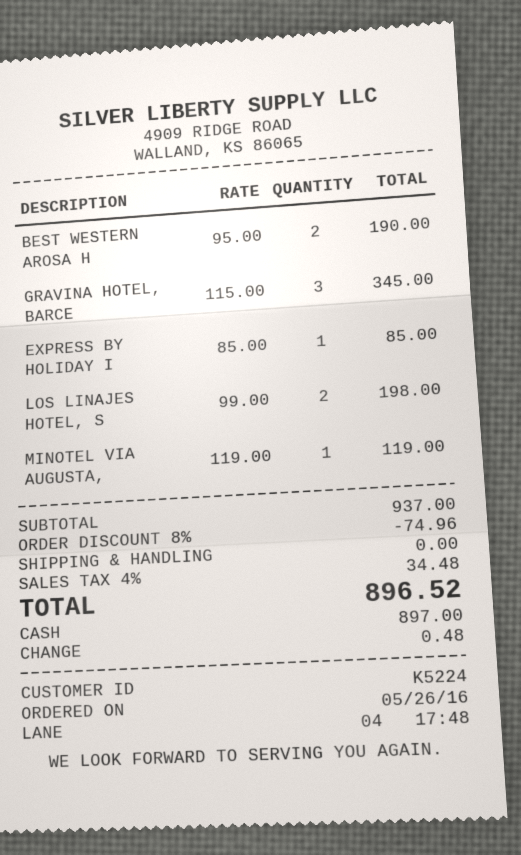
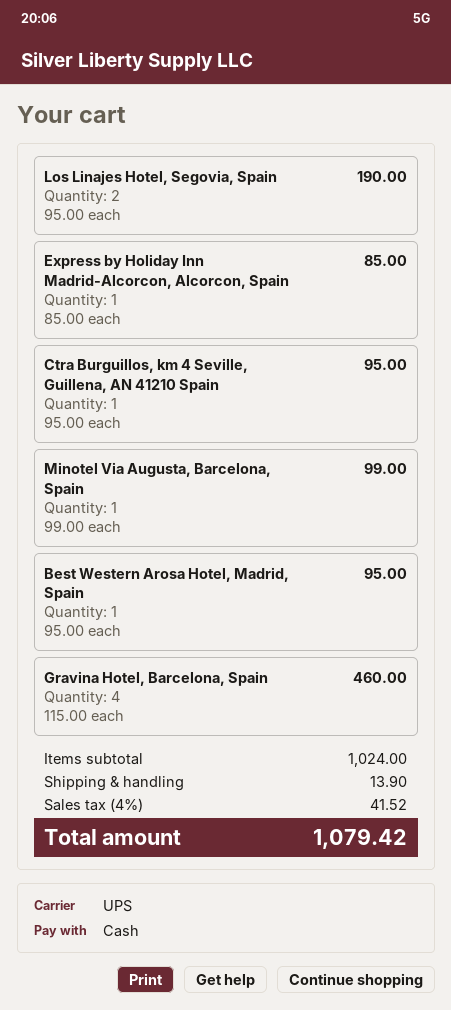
BEST WESTERN AROSA H: 2 x 95.00 = 190.00 -> 1 x 95.00 = 95.00
GRAVINA HOTEL, BARCE: 3 x 115.00 = 345.00 -> 4 x 115.00 = 460.00
LOS LINAJES HOTEL, S: 2 x 99.00 = 198.00 -> 2 x 95.00 = 190.00
MINOTEL VIA AUGUSTA,: 1 x 119.00 = 119.00 -> 1 x 99.00 = 99.00
Ctra Burguillos, km 4 Seville, Guillena, AN 41210 Spain: none -> 1 x 95.00 = 95.00
subtotal: 937.00 -> 1024.00
discount: 8% = 74.96 -> none
shipping: 0.00 -> 13.90
tax: 4% = 34.48 -> 4% = 41.52
total: 896.52 -> 1079.42

